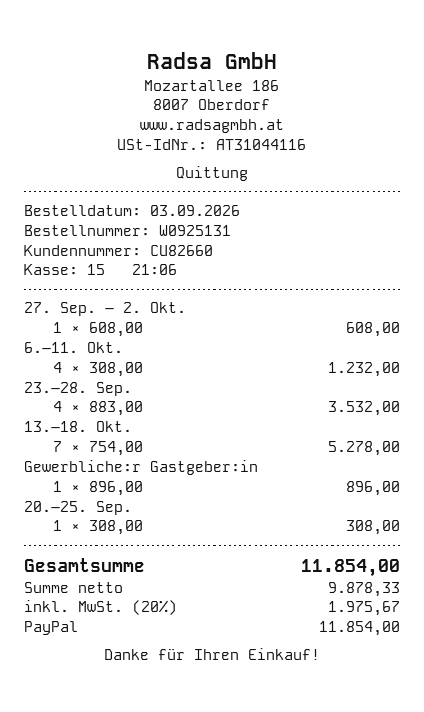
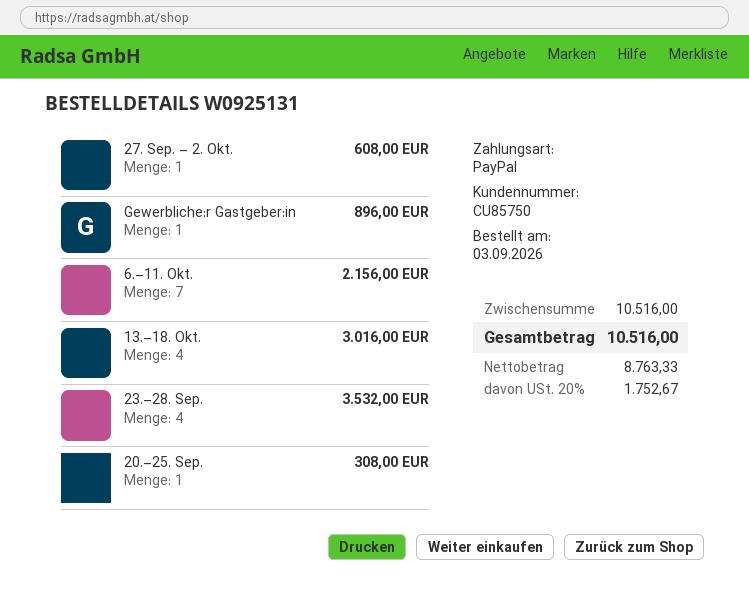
customer number: CU82660 -> CU85750
6.–11. Okt.: 4 for 1232.00 -> 7 for 2156.00
13.–18. Okt.: 7 for 5278.00 -> 4 for 3016.00
net: 9878.33 -> 8763.33
tax: 20% = 1975.67 -> 20% = 1752.67
total: 11854.00 -> 10516.00

